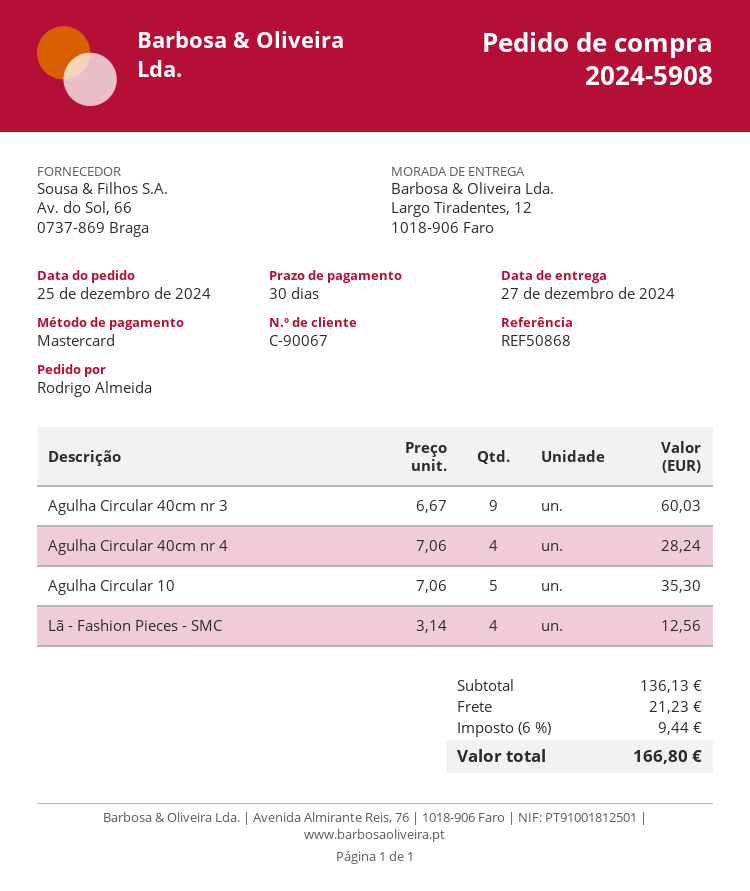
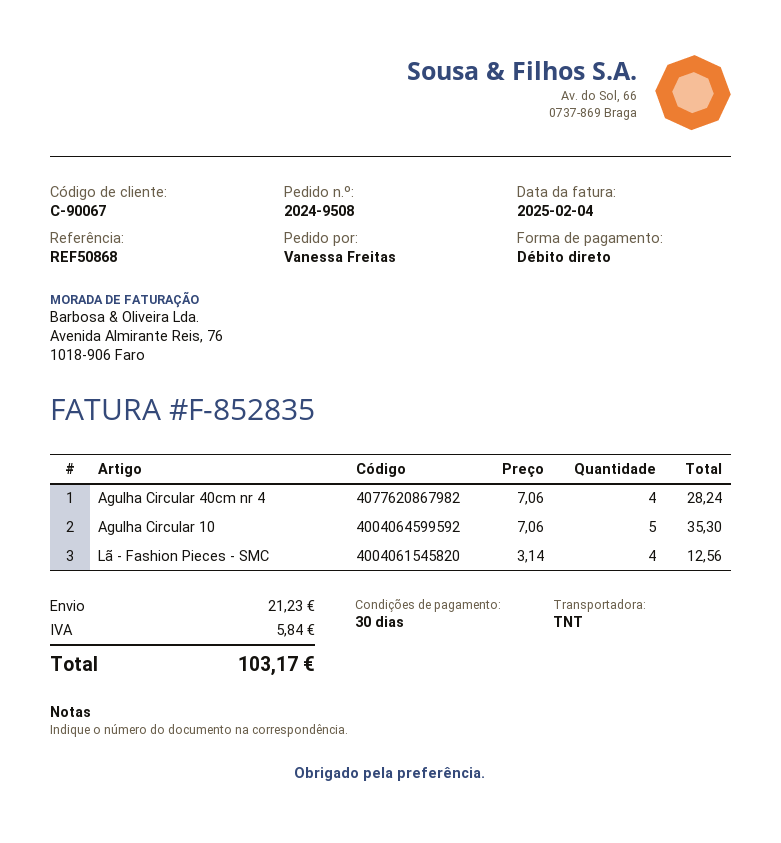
order number: 2024-5908 -> 2024-9508
ordered by: Rodrigo Almeida -> Vanessa Freitas
payment method: Mastercard -> direct debit
Agulha Circular 40cm nr 3: 9 x 6.67 = 60.03 -> none
tax: 9.44 -> 5.84
total: 166.80 -> 103.17

